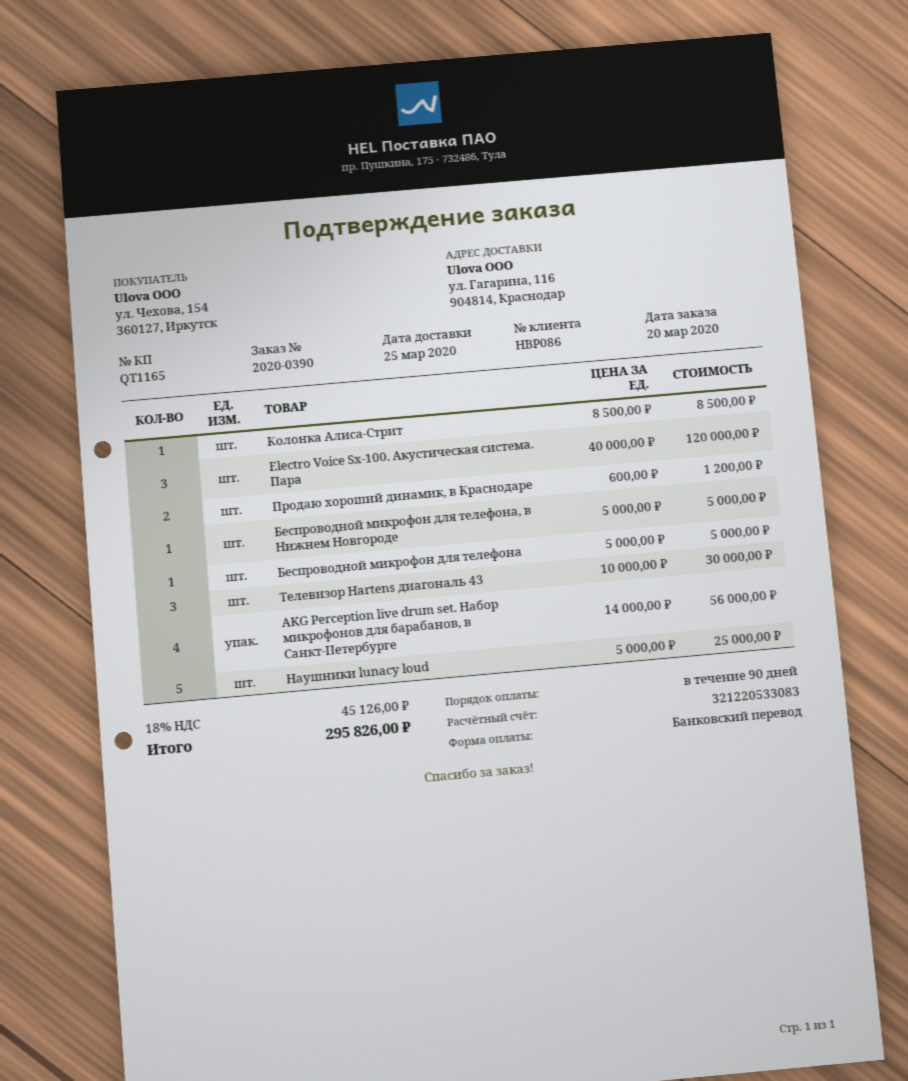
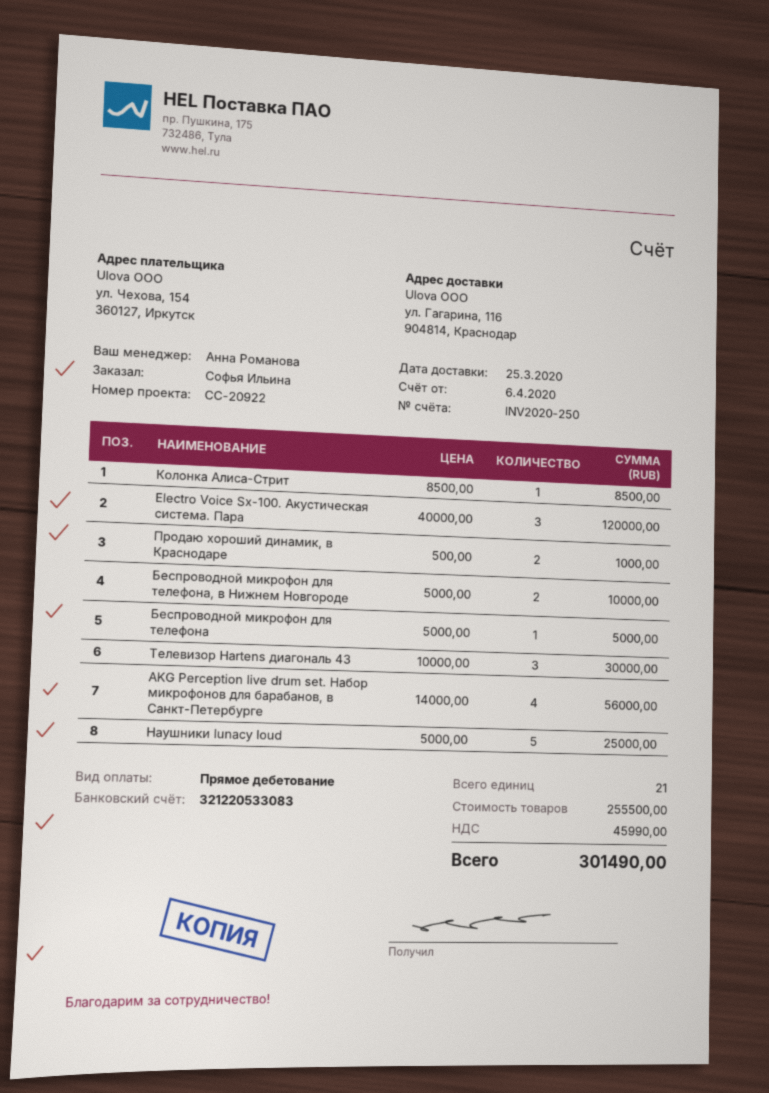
payment method: bank transfer -> direct debit
Продаю хороший динамик, в Краснодаре: 2 x 600.00 = 1200.00 -> 2 x 500.00 = 1000.00
Беспроводной микрофон для телефона, в Нижнем Новгороде: 1 x 5000.00 = 5000.00 -> 2 x 5000.00 = 10000.00
tax: 45126.00 -> 45990.00
total: 295826.00 -> 301490.00

